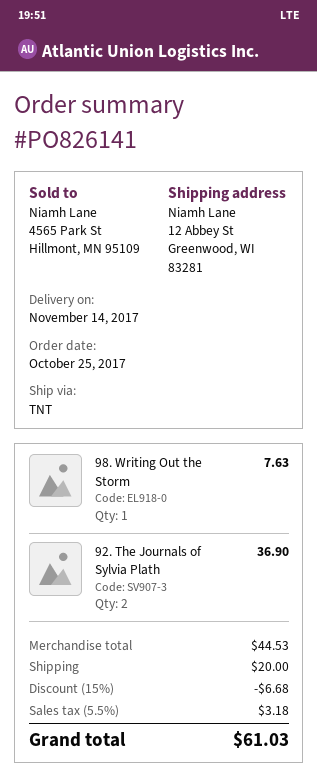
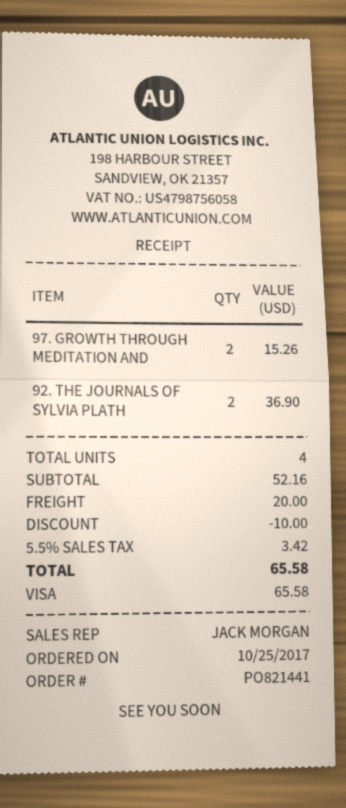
order number: PO826141 -> PO821441
98. Writing Out the Storm: 1 for 7.63 -> none
97. GROWTH THROUGH MEDITATION AND: none -> 2 for 15.26
subtotal: 44.53 -> 52.16
discount: 6.68 -> 10.00
tax: 5.5% = 3.18 -> 5.5% = 3.42
total: 61.03 -> 65.58

